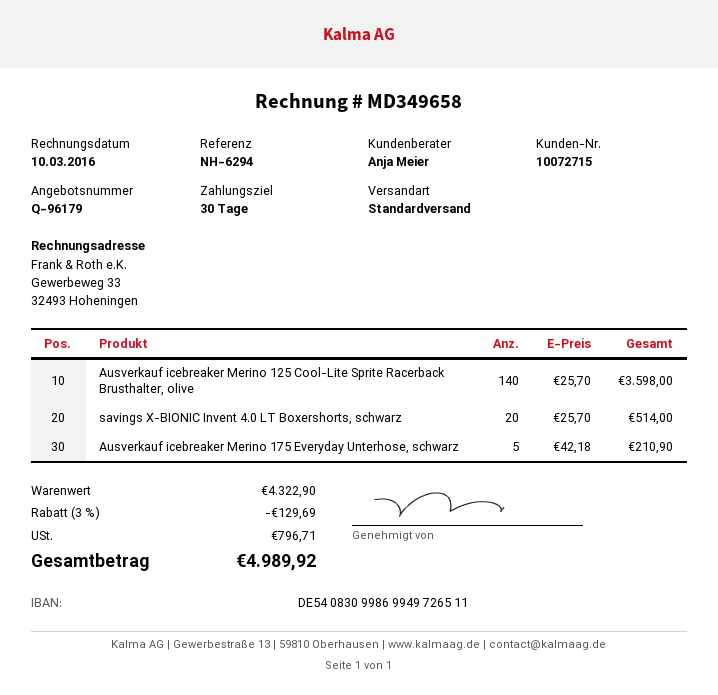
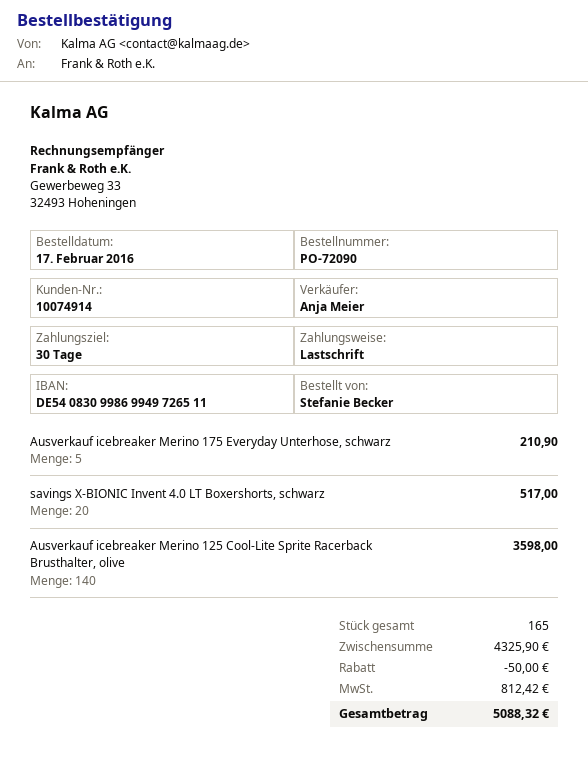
customer number: 10072715 -> 10074914
savings X-BIONIC Invent 4.0 LT Boxershorts, schwarz: 20 for 514.00 -> 20 for 517.00
subtotal: 4322.90 -> 4325.90
discount: 129.69 -> 50.00
tax: 796.71 -> 812.42
total: 4989.92 -> 5088.32

